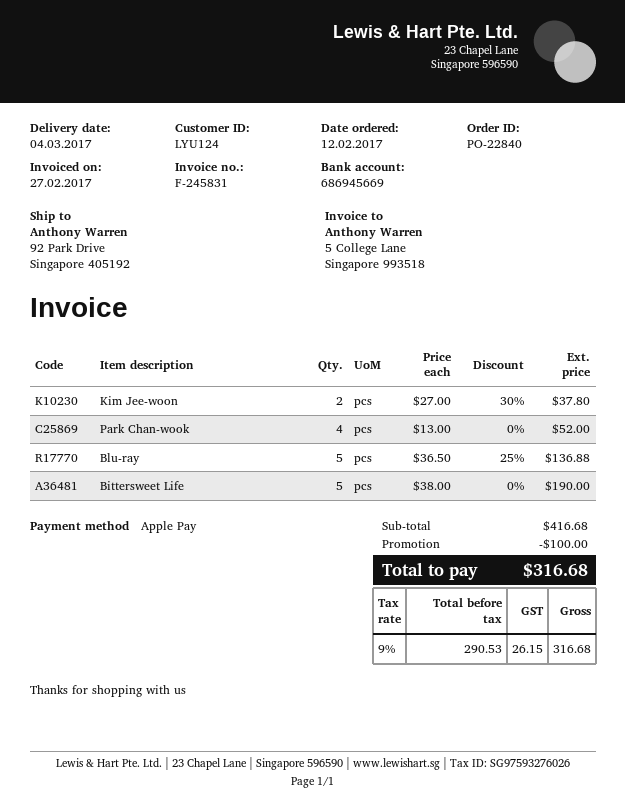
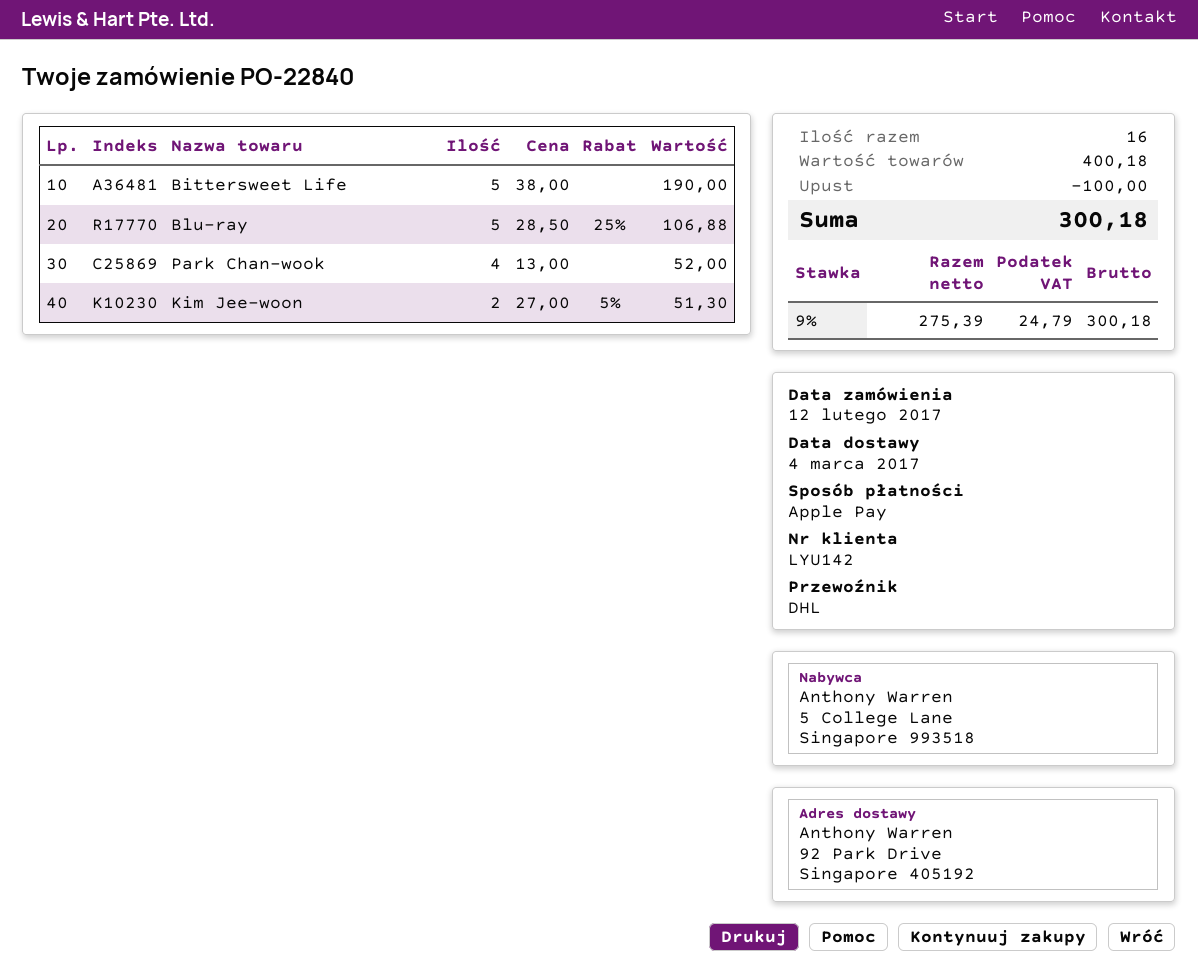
customer number: LYU124 -> LYU142
Kim Jee-woon: 2 x 27.00 - 30% = 37.80 -> 2 x 27.00 - 5% = 51.30
Blu-ray: 5 x 36.50 - 25% = 136.88 -> 5 x 28.50 - 25% = 106.88
subtotal: 416.68 -> 400.18
net: 290.53 -> 275.39
tax: 9% = 26.15 -> 9% = 24.79
total: 316.68 -> 300.18

